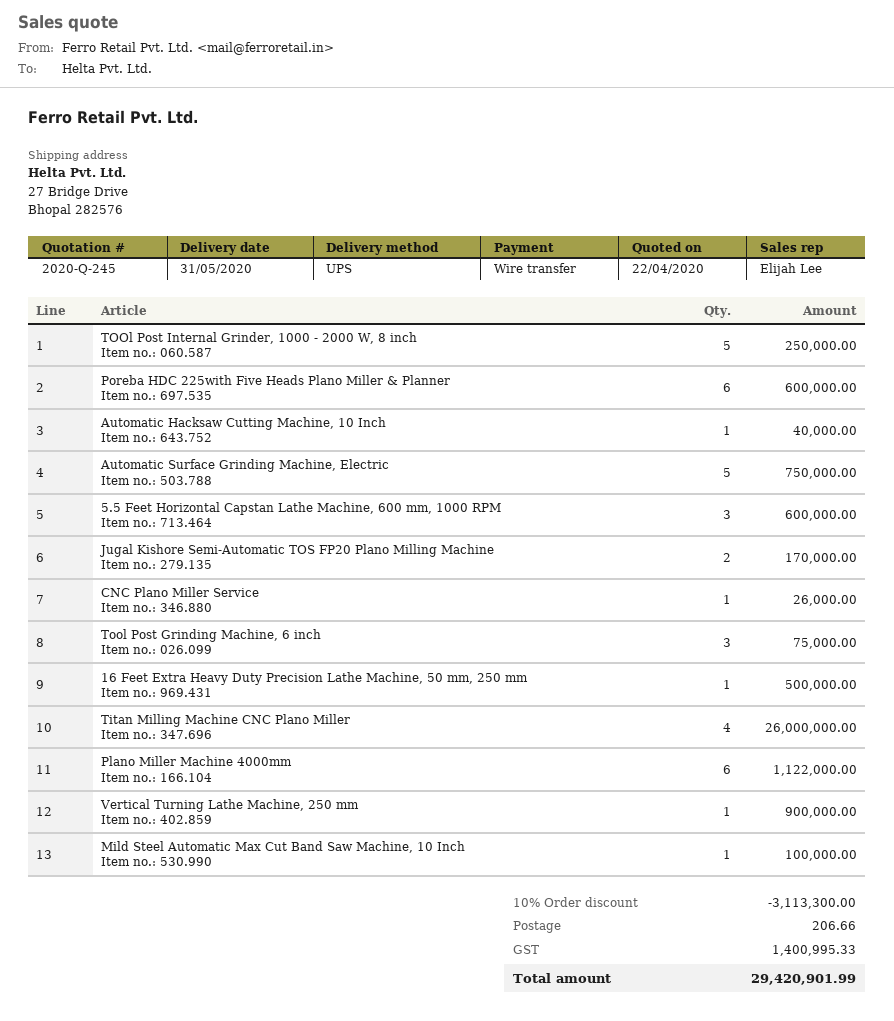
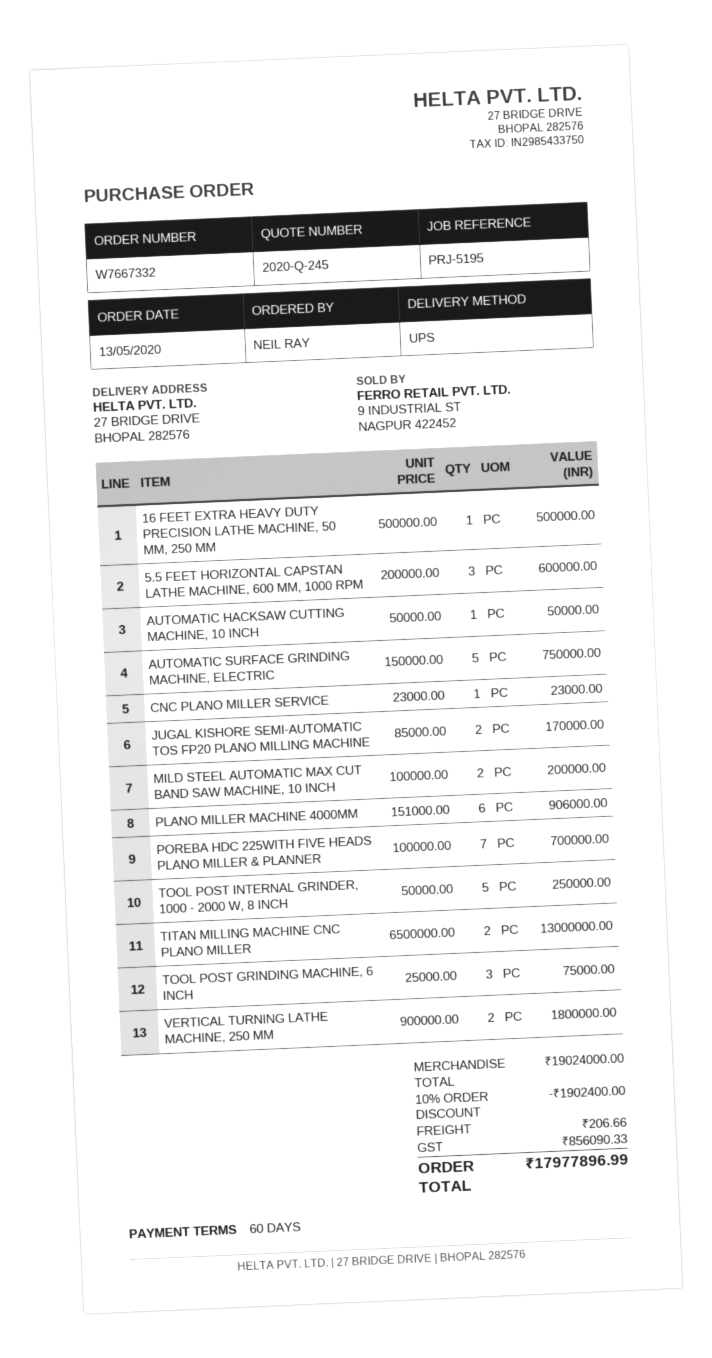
Poreba HDC 225with Five Heads Plano Miller & Planner: 6 for 600000.00 -> 7 for 700000.00
Automatic Hacksaw Cutting Machine, 10 Inch: 1 for 40000.00 -> 1 for 50000.00
CNC Plano Miller Service: 1 for 26000.00 -> 1 for 23000.00
Titan Milling Machine CNC Plano Miller: 4 for 26000000.00 -> 2 for 13000000.00
Plano Miller Machine 4000mm: 6 for 1122000.00 -> 6 for 906000.00
Vertical Turning Lathe Machine, 250 mm: 1 for 900000.00 -> 2 for 1800000.00
Mild Steel Automatic Max Cut Band Saw Machine, 10 Inch: 1 for 100000.00 -> 2 for 200000.00
discount: 10% = 3113300.00 -> 10% = 1902400.00
tax: 1400995.33 -> 856090.33
total: 29420901.99 -> 17977896.99

